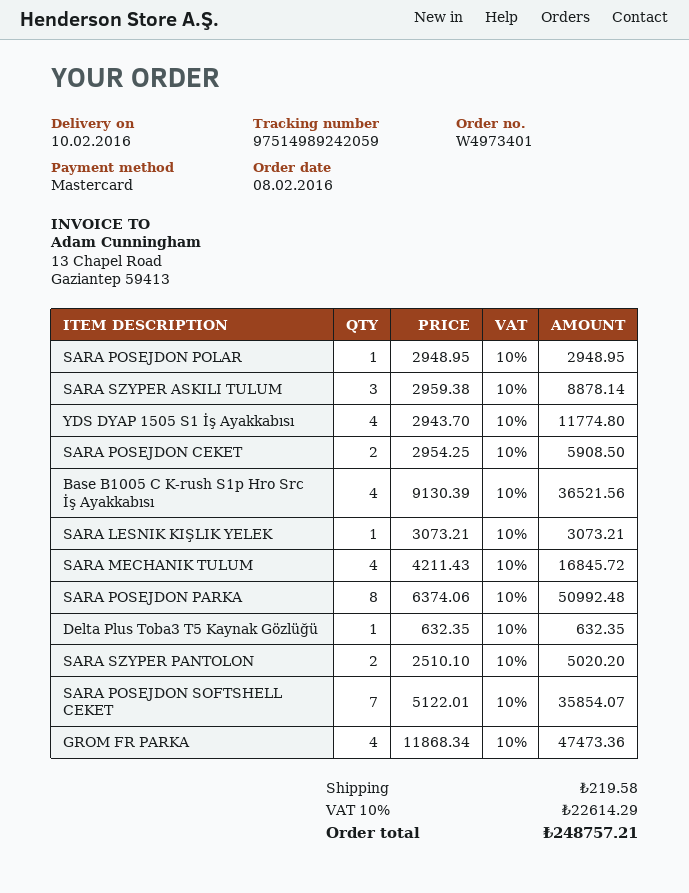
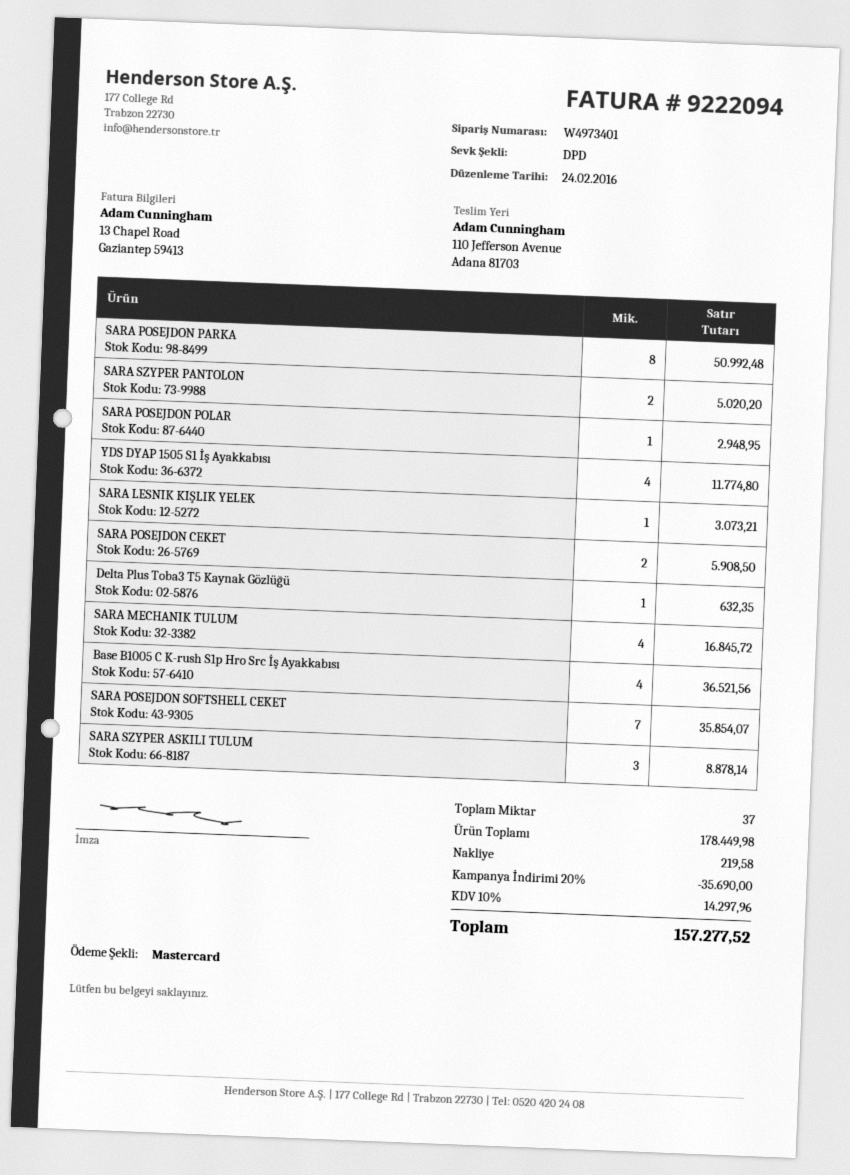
GROM FR PARKA: 4 for 47473.36 -> none
discount: none -> 20% = 35690.00
tax: 10% = 22614.29 -> 10% = 14297.96
total: 248757.21 -> 157277.52

